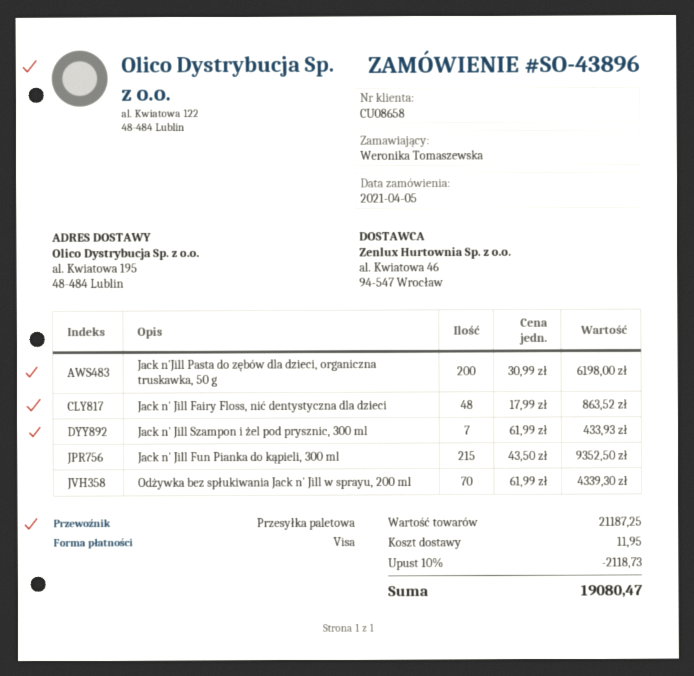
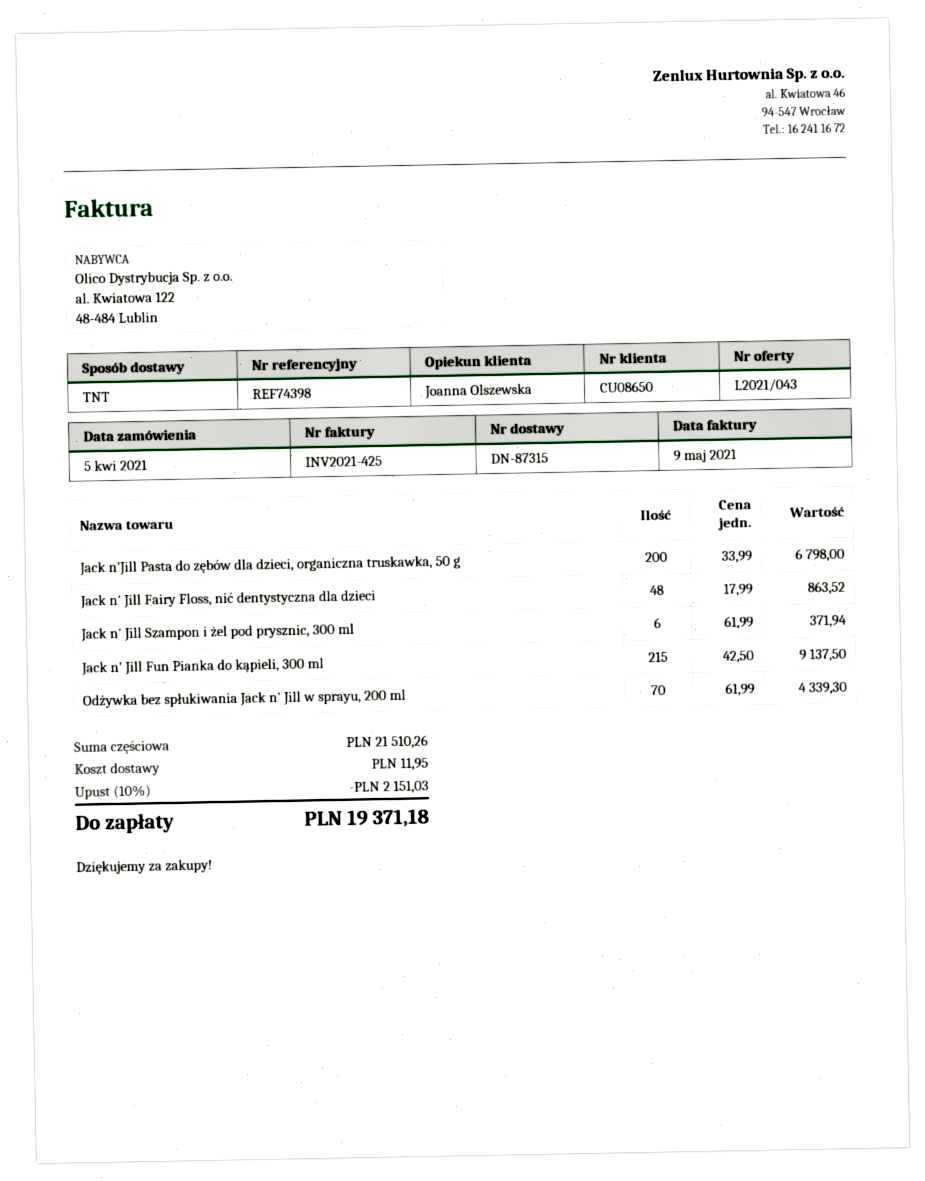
customer number: CU08658 -> CU08650
shipping method: pallet freight -> TNT
Jack n'Jill Pasta do zębów dla dzieci, organiczna truskawka, 50 g: 200 x 30.99 = 6198.00 -> 200 x 33.99 = 6798.00
Jack n' Jill Szampon i żel pod prysznic, 300 ml: 7 x 61.99 = 433.93 -> 6 x 61.99 = 371.94
Jack n' Jill Fun Pianka do kąpieli, 300 ml: 215 x 43.50 = 9352.50 -> 215 x 42.50 = 9137.50
subtotal: 21187.25 -> 21510.26
discount: 10% = 2118.73 -> 10% = 2151.03
total: 19080.47 -> 19371.18

